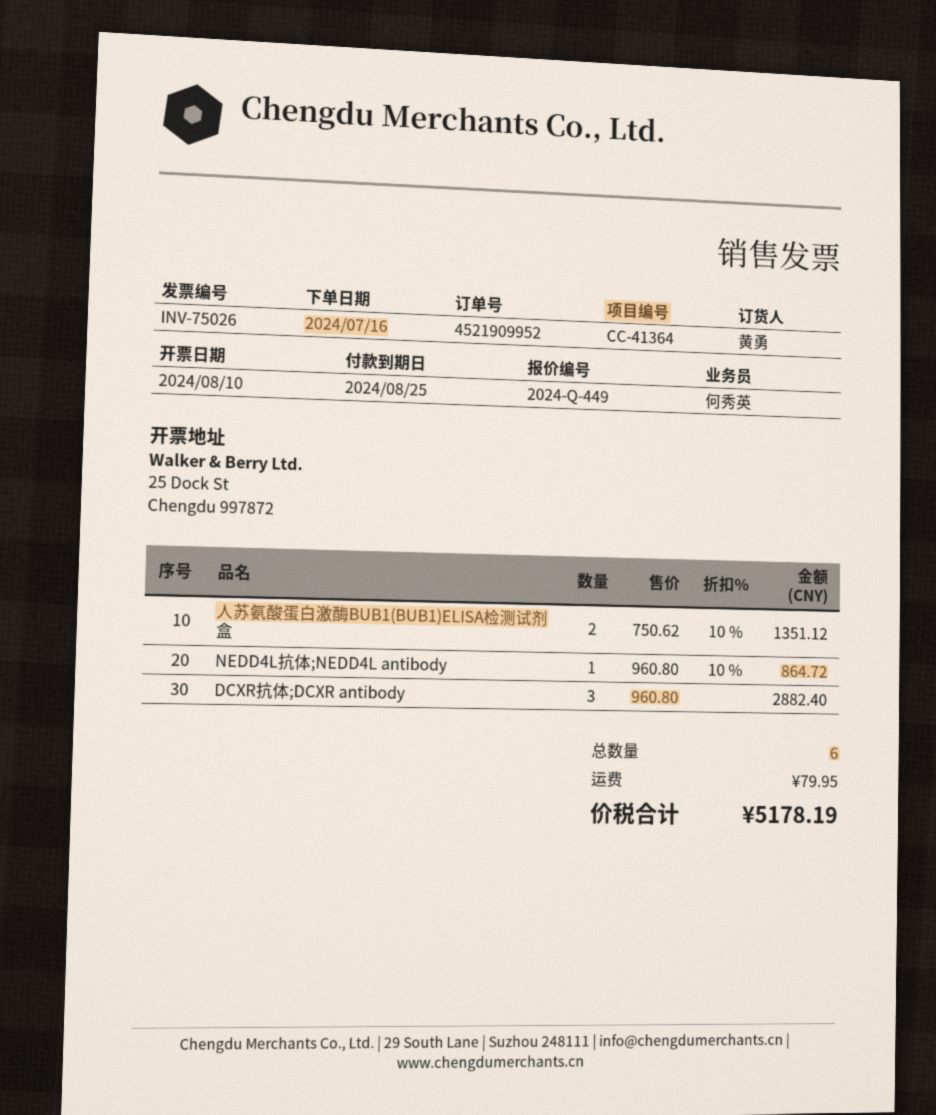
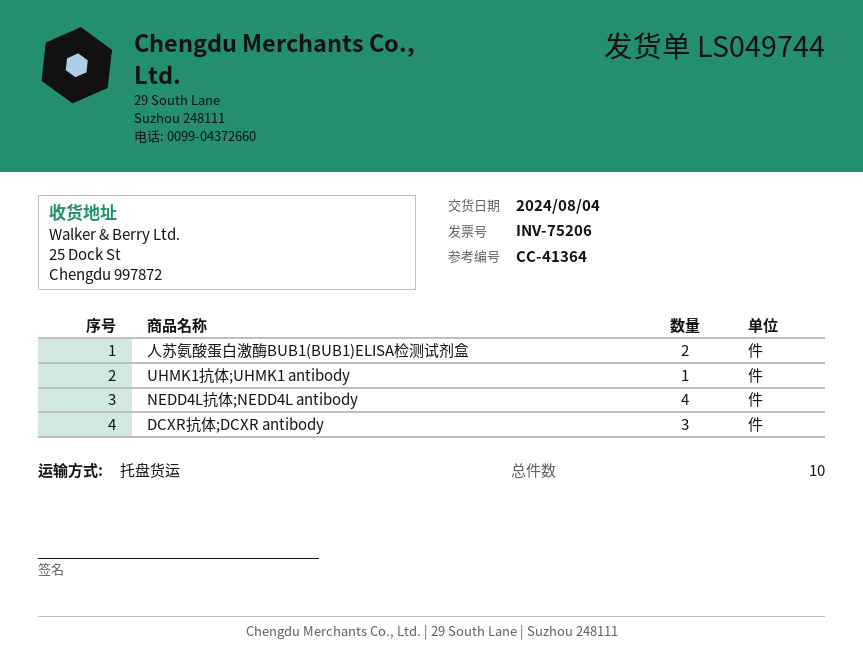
invoice number: INV-75026 -> INV-75206
NEDD4L抗体;NEDD4L antibody: 1 -> 4
UHMK1抗体;UHMK1 antibody: none -> 1
total quantity: 6 -> 10

